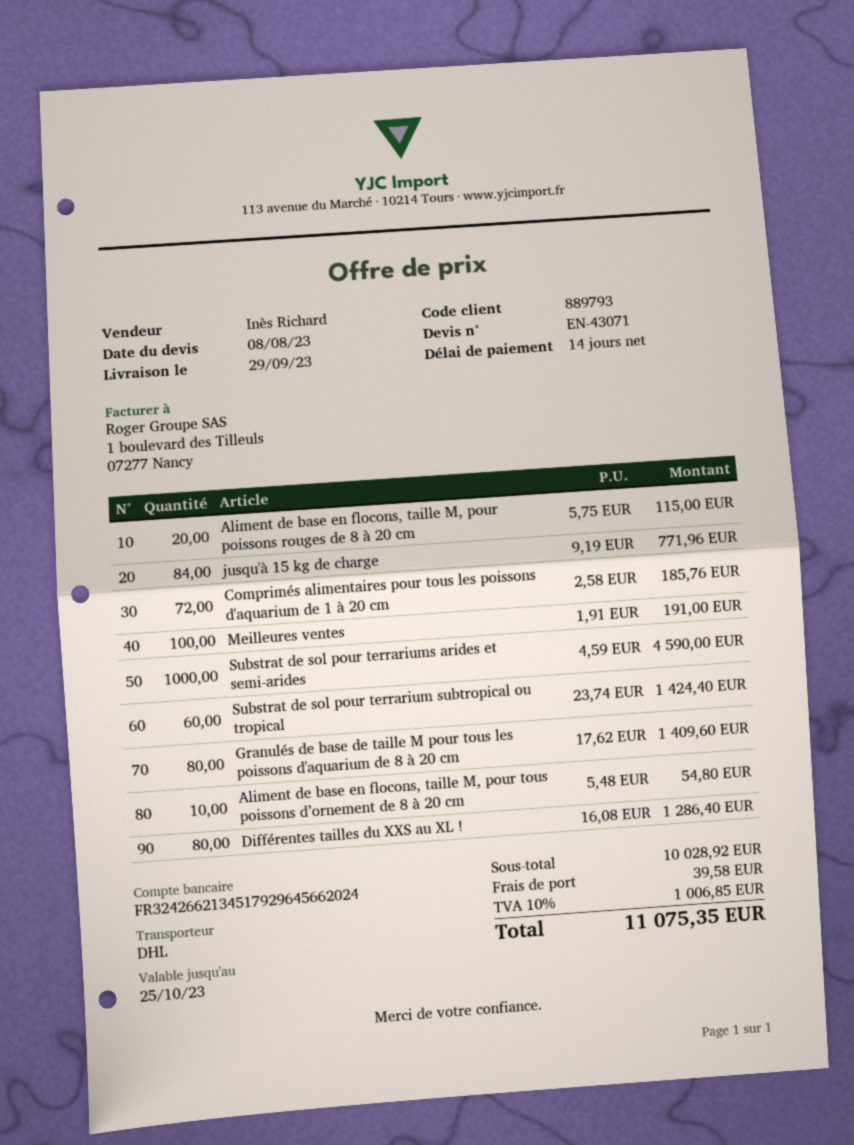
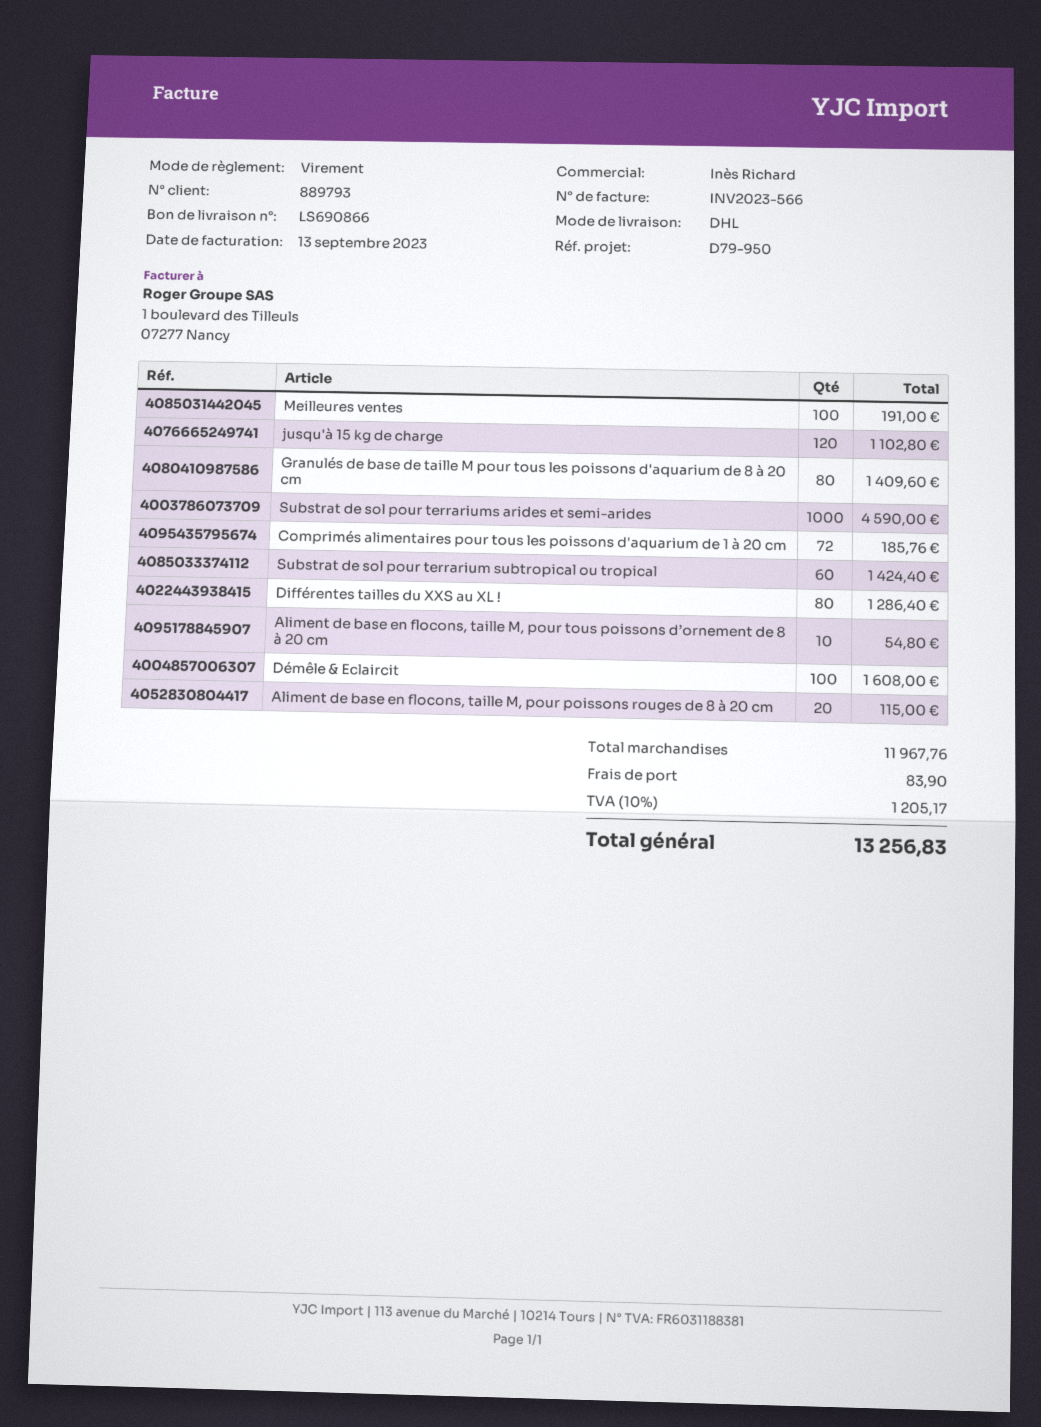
jusqu'à 15 kg de charge: 84 for 771.96 -> 120 for 1102.80
Démêle & Eclaircit: none -> 100 for 1608.00
subtotal: 10028.92 -> 11967.76
shipping: 39.58 -> 83.90
tax: 10% = 1006.85 -> 10% = 1205.17
total: 11075.35 -> 13256.83

